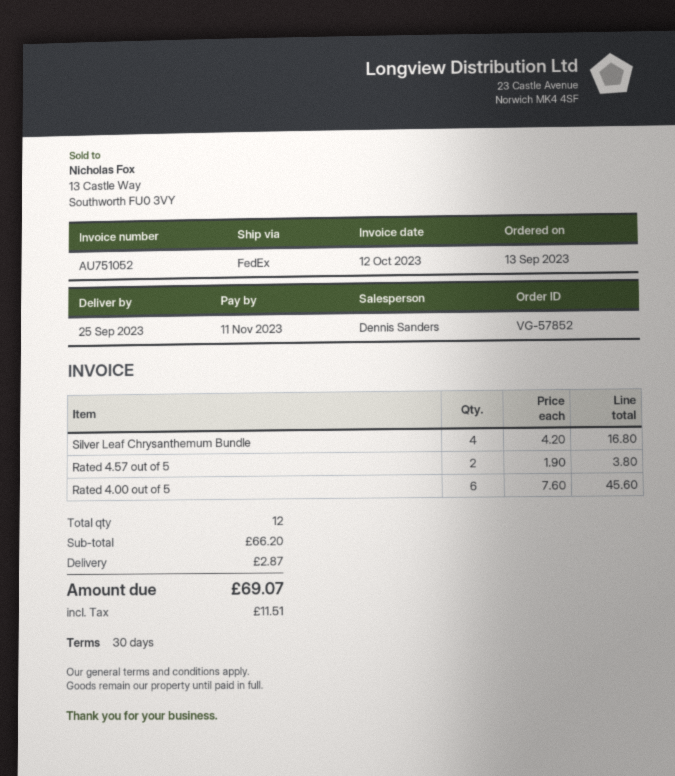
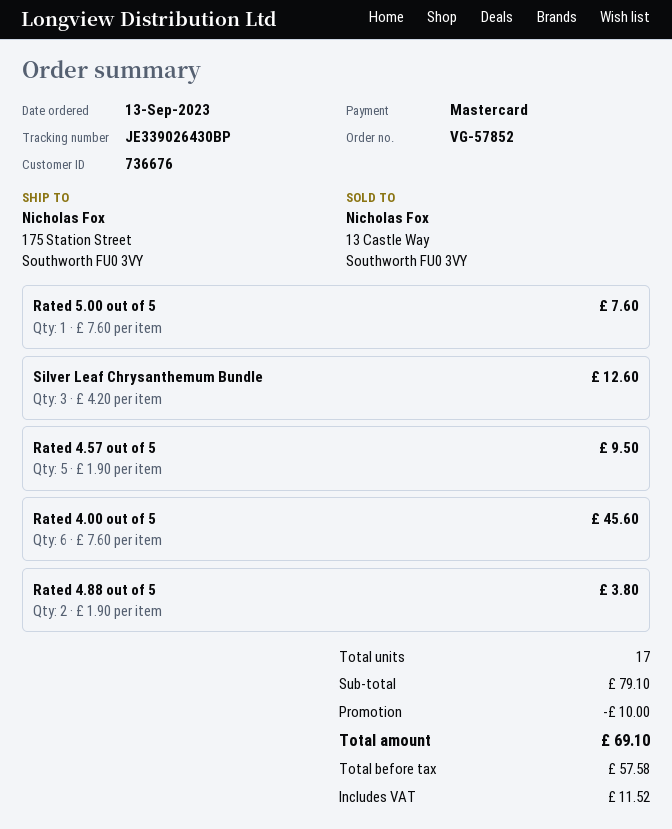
Silver Leaf Chrysanthemum Bundle: 4 x 4.20 = 16.80 -> 3 x 4.20 = 12.60
Rated 4.57 out of 5: 2 x 1.90 = 3.80 -> 5 x 1.90 = 9.50
Rated 5.00 out of 5: none -> 1 x 7.60 = 7.60
Rated 4.88 out of 5: none -> 2 x 1.90 = 3.80
total quantity: 12 -> 17
subtotal: 66.20 -> 79.10
discount: none -> 10.00
shipping: 2.87 -> none
tax: 11.51 -> 11.52
total: 69.07 -> 69.10

